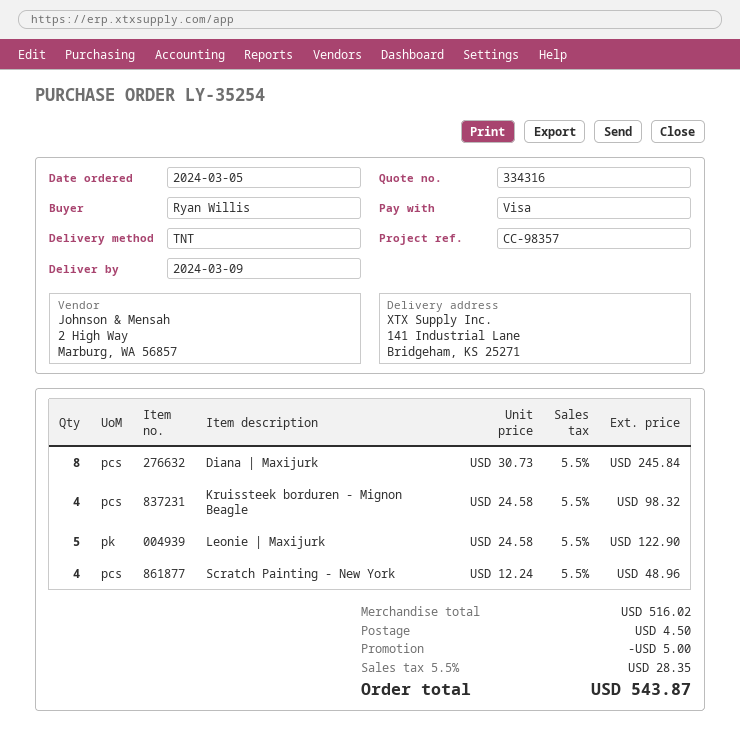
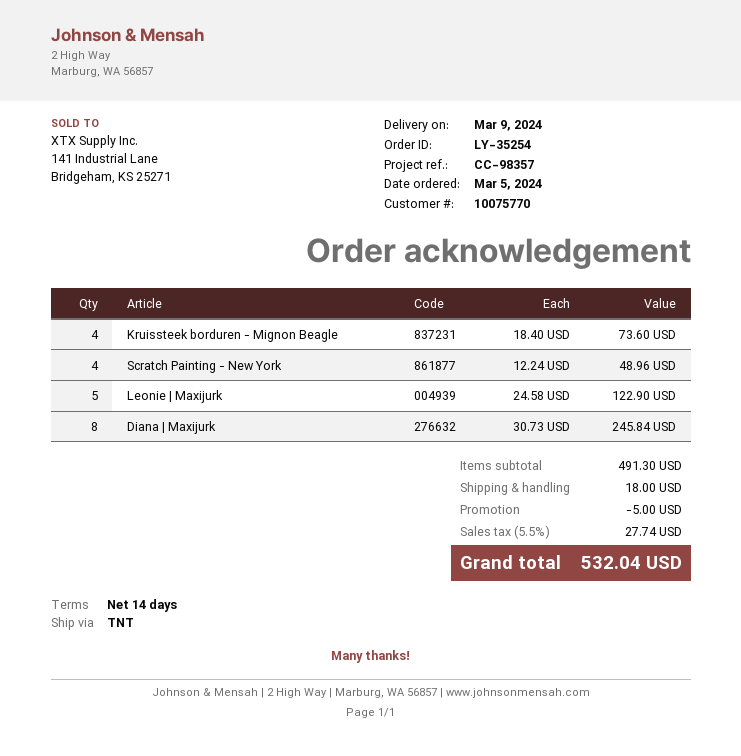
Kruissteek borduren - Mignon Beagle: 4 x 24.58 = 98.32 -> 4 x 18.40 = 73.60
subtotal: 516.02 -> 491.30
shipping: 4.50 -> 18.00
tax: 5.5% = 28.35 -> 5.5% = 27.74
total: 543.87 -> 532.04

